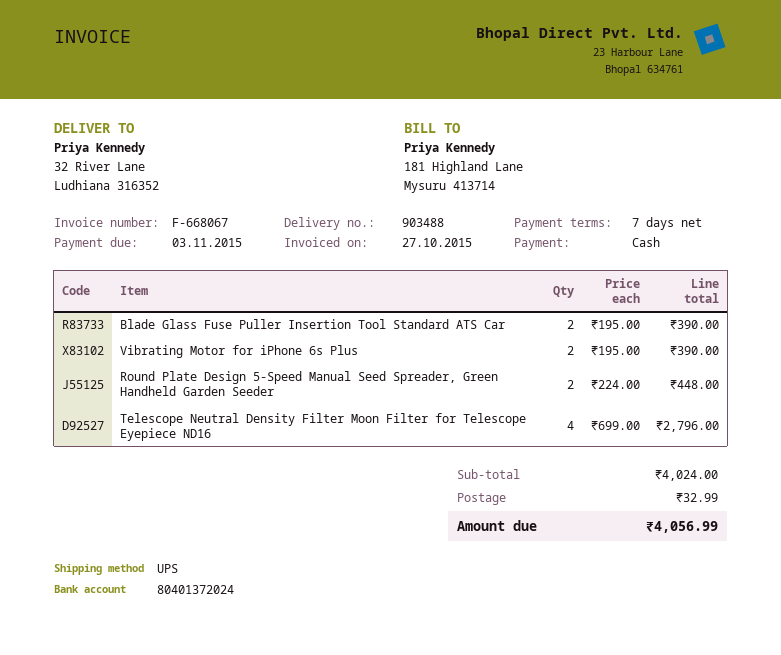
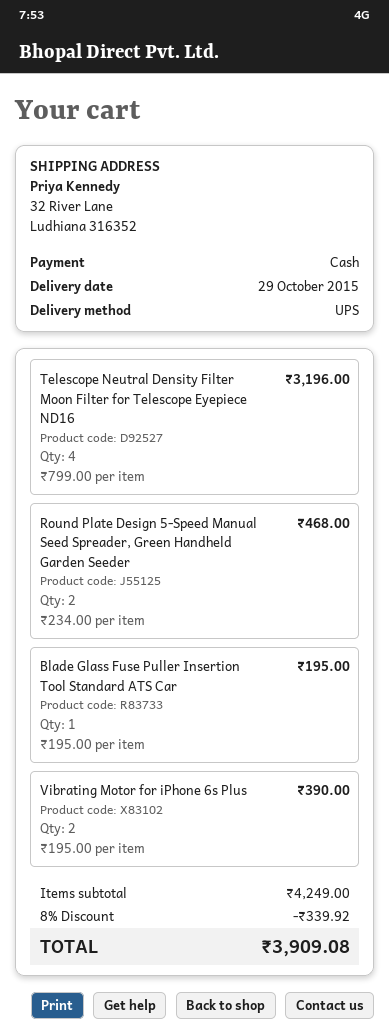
Blade Glass Fuse Puller Insertion Tool Standard ATS Car: 2 x 195.00 = 390.00 -> 1 x 195.00 = 195.00
Round Plate Design 5-Speed Manual Seed Spreader, Green Handheld Garden Seeder: 2 x 224.00 = 448.00 -> 2 x 234.00 = 468.00
Telescope Neutral Density Filter Moon Filter for Telescope Eyepiece ND16: 4 x 699.00 = 2796.00 -> 4 x 799.00 = 3196.00
subtotal: 4024.00 -> 4249.00
discount: none -> 8% = 339.92
shipping: 32.99 -> none
total: 4056.99 -> 3909.08

